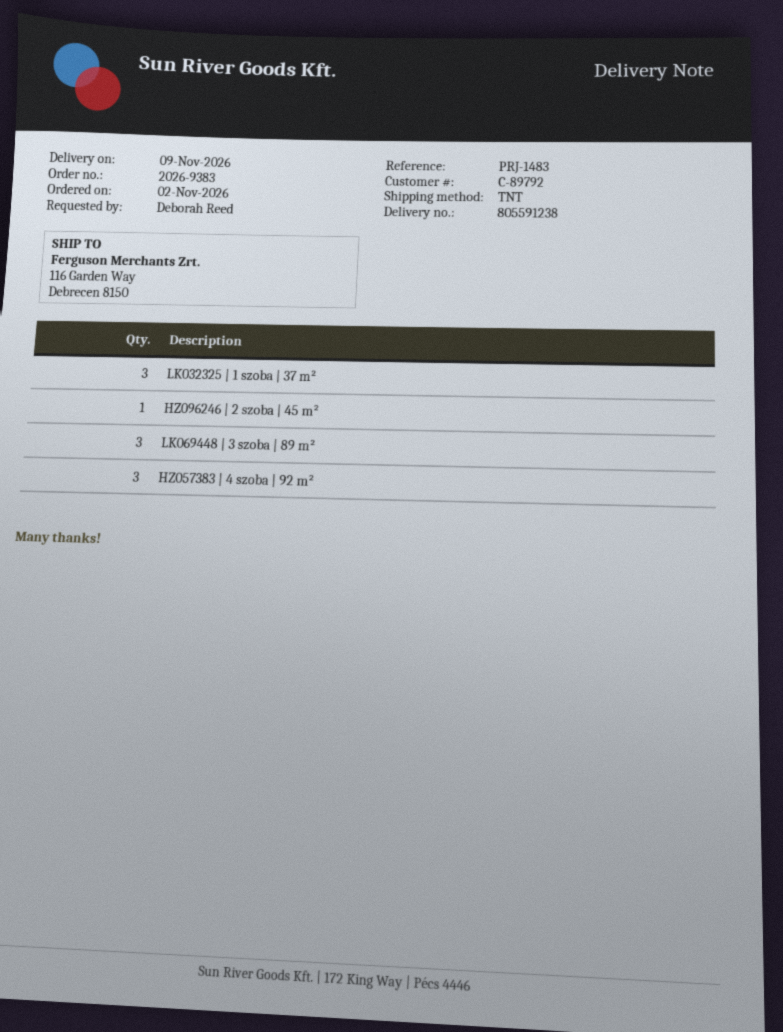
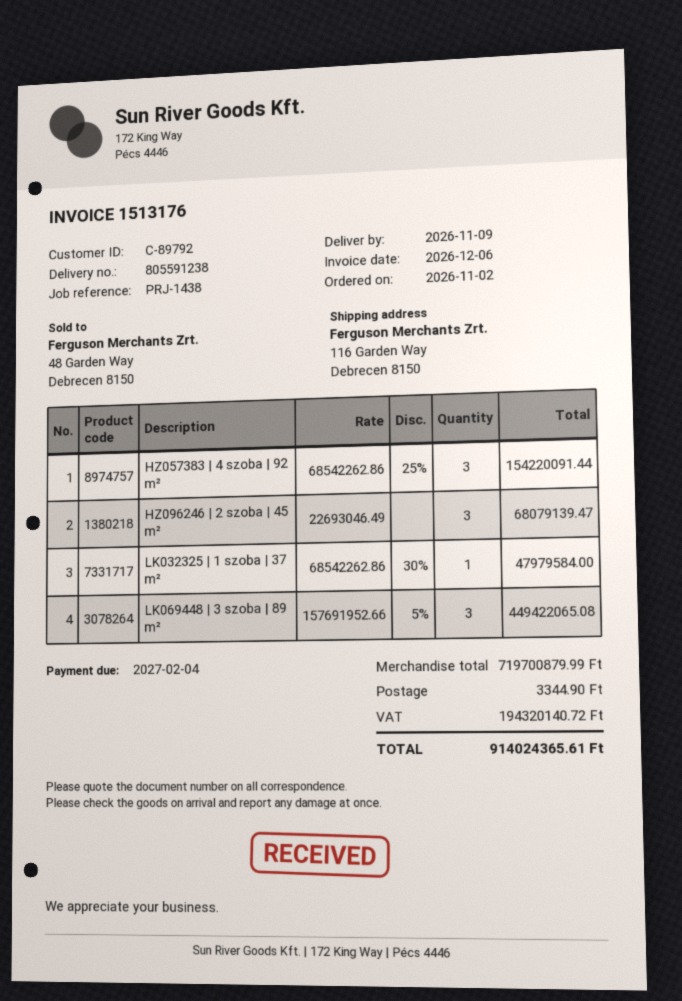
reference: PRJ-1483 -> PRJ-1438
LK032325 | 1 szoba | 37 m²: 3 -> 1
HZ096246 | 2 szoba | 45 m²: 1 -> 3

